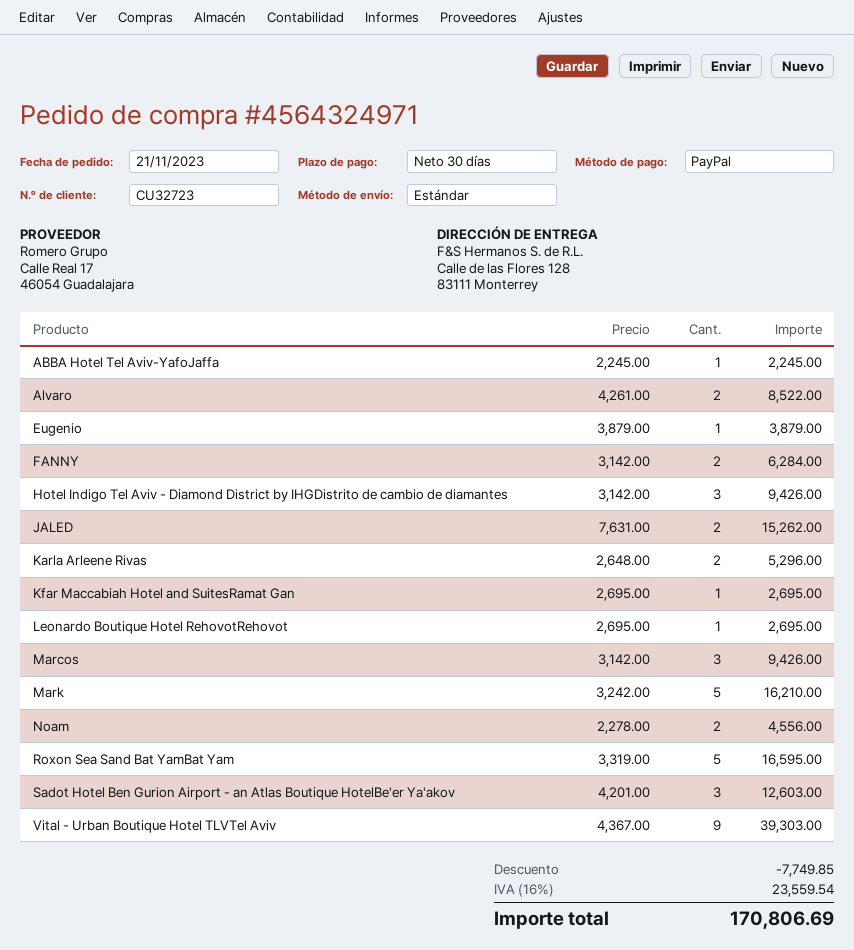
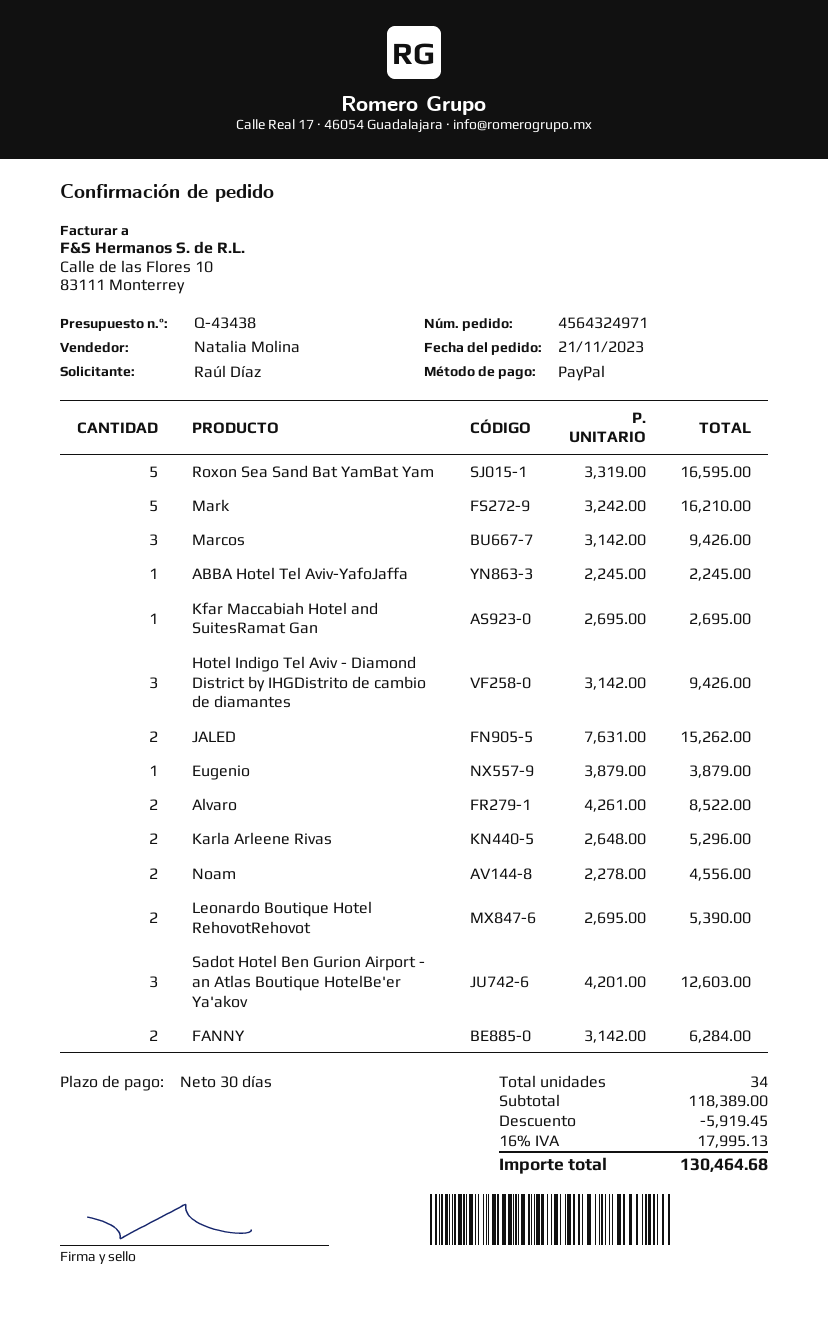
Leonardo Boutique Hotel RehovotRehovot: 1 x 2695.00 = 2695.00 -> 2 x 2695.00 = 5390.00
Vital - Urban Boutique Hotel TLVTel Aviv: 9 x 4367.00 = 39303.00 -> none
discount: 7749.85 -> 5919.45
tax: 16% = 23559.54 -> 16% = 17995.13
total: 170806.69 -> 130464.68

